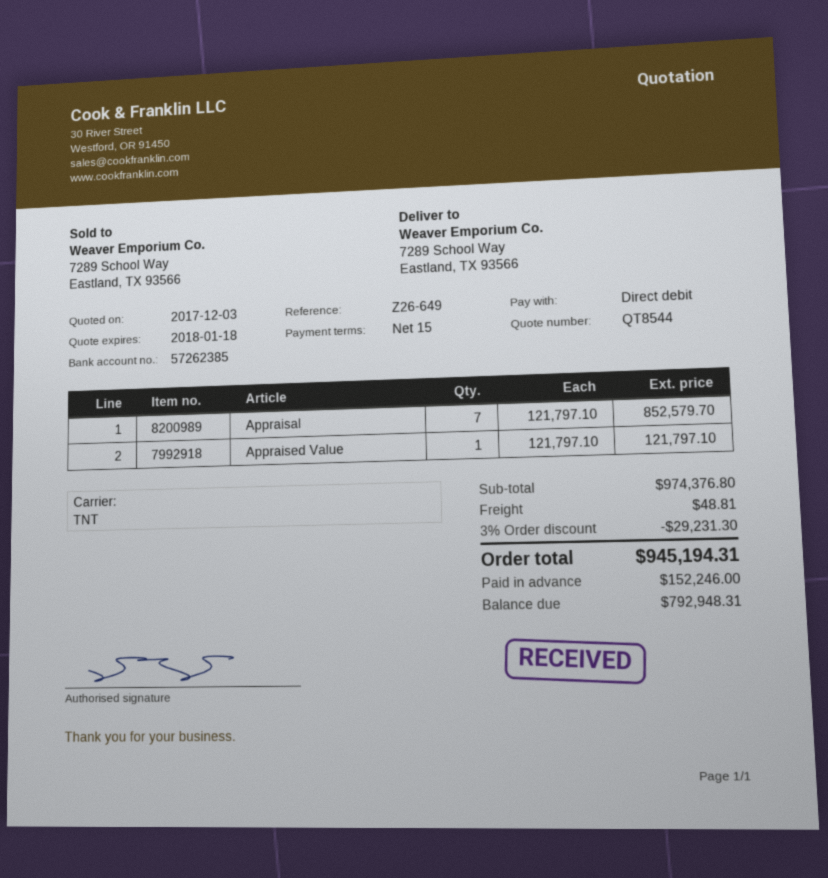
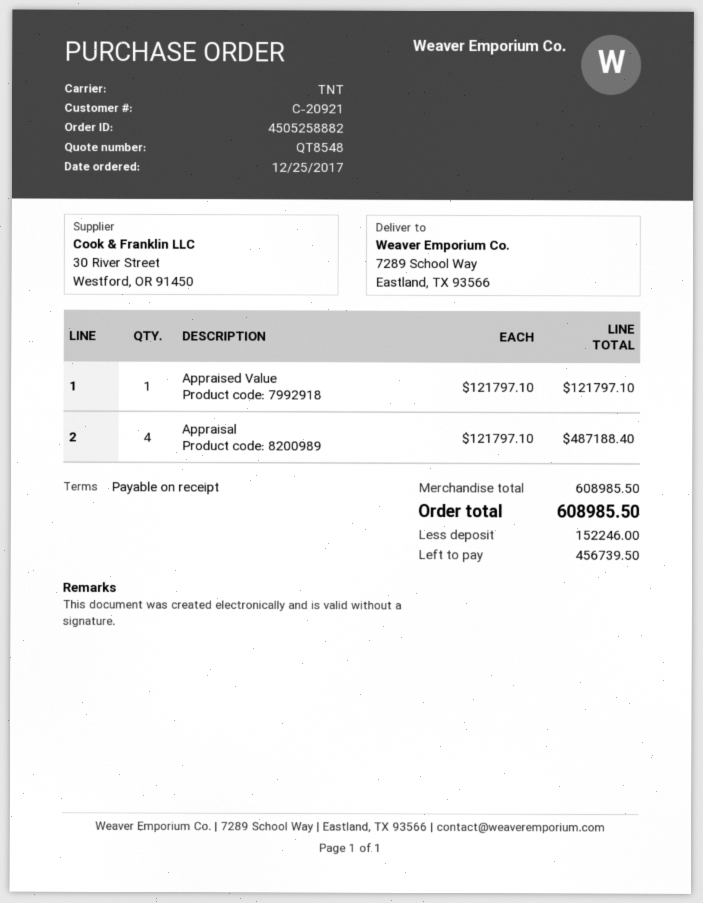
quote number: QT8544 -> QT8548
payment terms: 15 days -> on receipt
Appraisal: 7 x 121797.10 = 852579.70 -> 4 x 121797.10 = 487188.40
subtotal: 974376.80 -> 608985.50
discount: 3% = 29231.30 -> none
shipping: 48.81 -> none
total: 945194.31 -> 608985.50
balance: 792948.31 -> 456739.50

